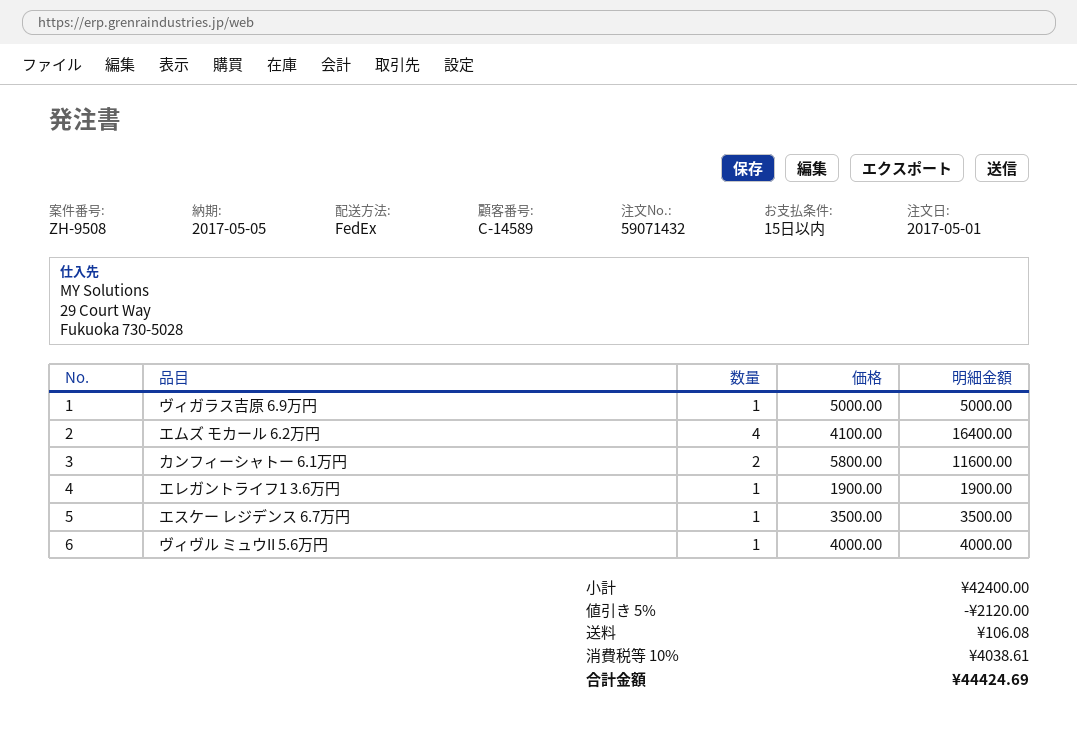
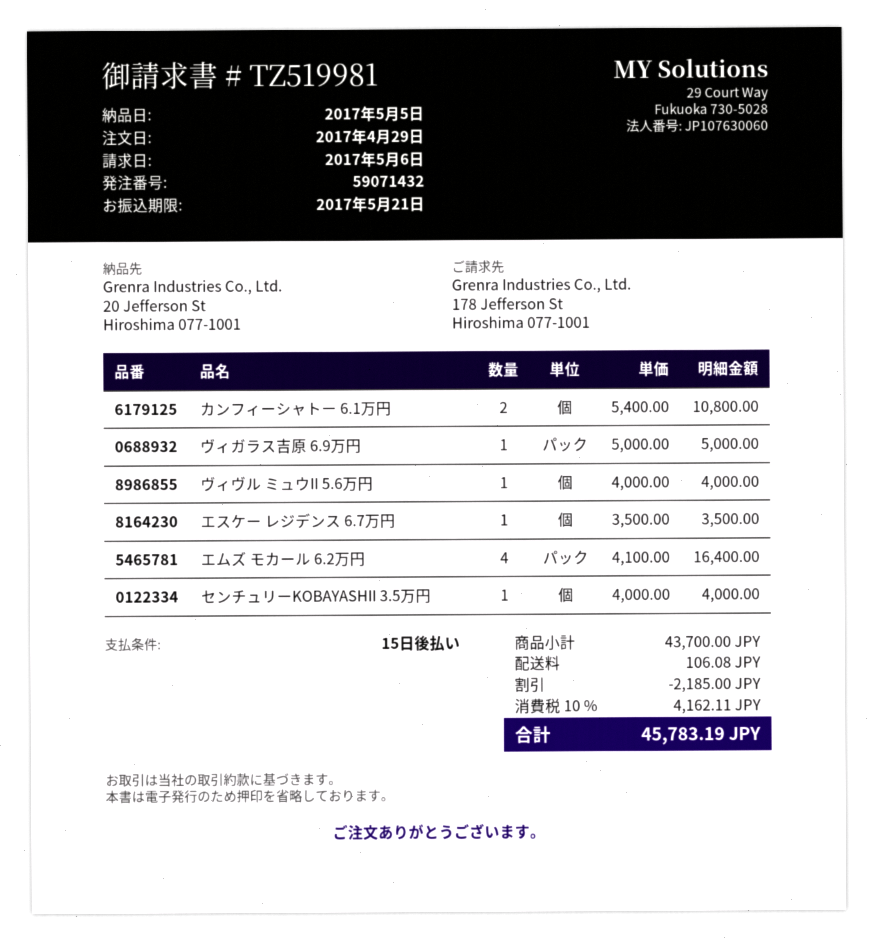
order date: 2017-05-01 -> 2017-04-29
カンフィーシャトー 6.1万円: 2 x 5800.00 = 11600.00 -> 2 x 5400.00 = 10800.00
エレガントライフ1 3.6万円: 1 x 1900.00 = 1900.00 -> none
センチュリーKOBAYASHII 3.5万円: none -> 1 x 4000.00 = 4000.00
subtotal: 42400.00 -> 43700.00
discount: 2120.00 -> 2185.00
tax: 10% = 4038.61 -> 10% = 4162.11
total: 44424.69 -> 45783.19

